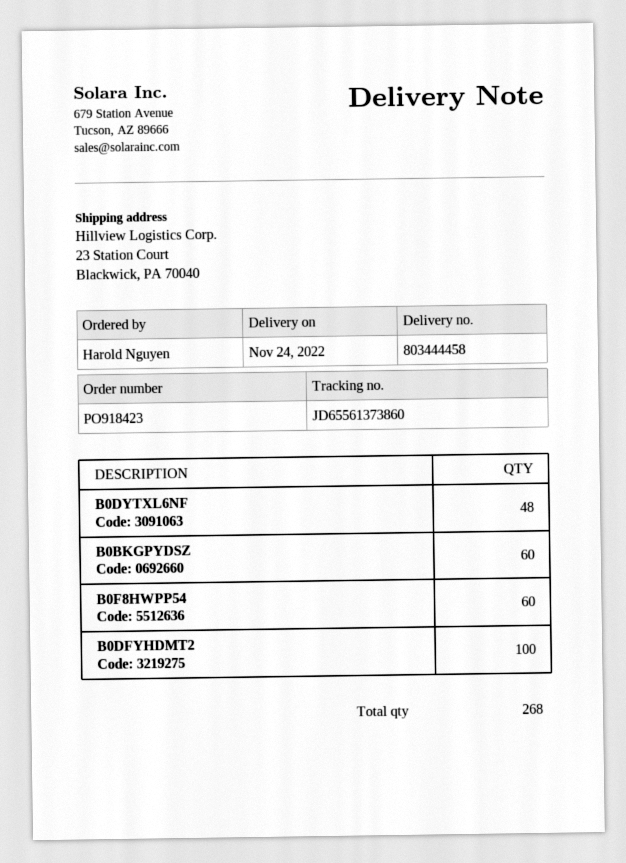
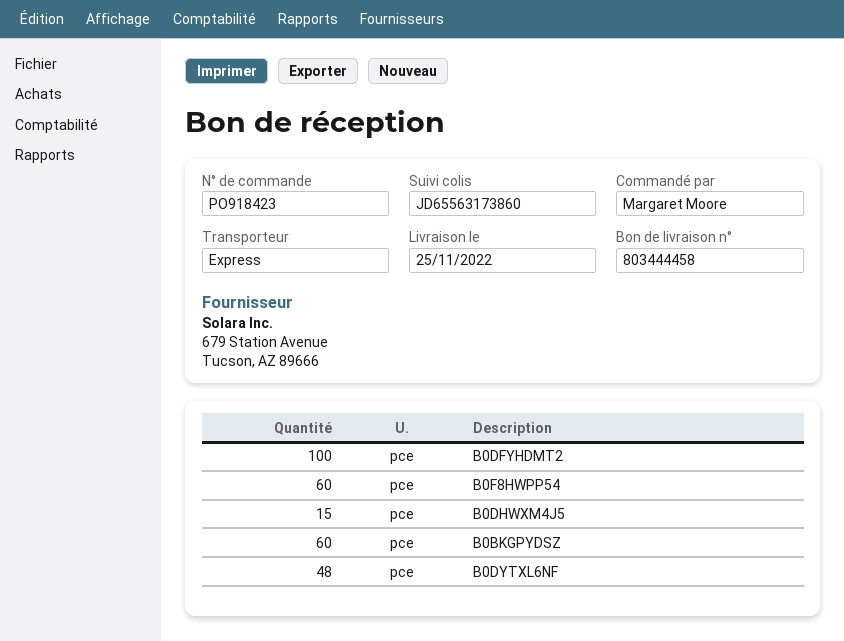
delivery date: 2022-11-24 -> 2022-11-25
ordered by: Harold Nguyen -> Margaret Moore
tracking number: JD65561373860 -> JD65563173860
B0DHWXM4J5: none -> 15

